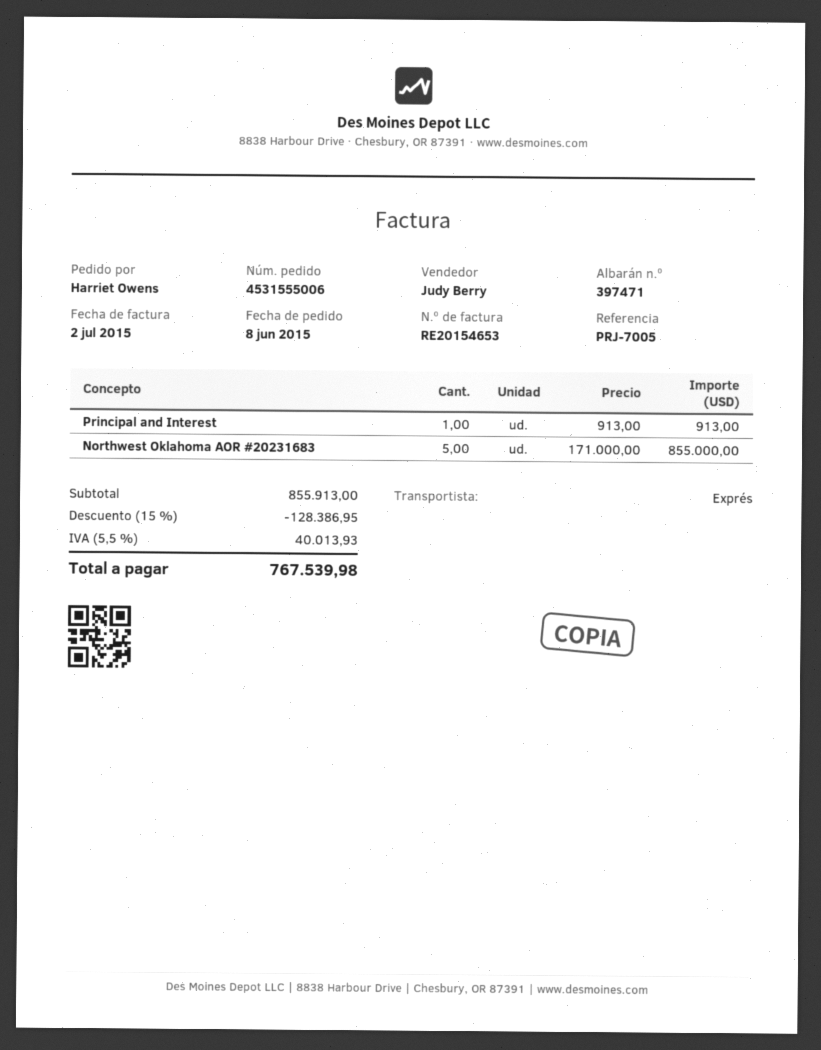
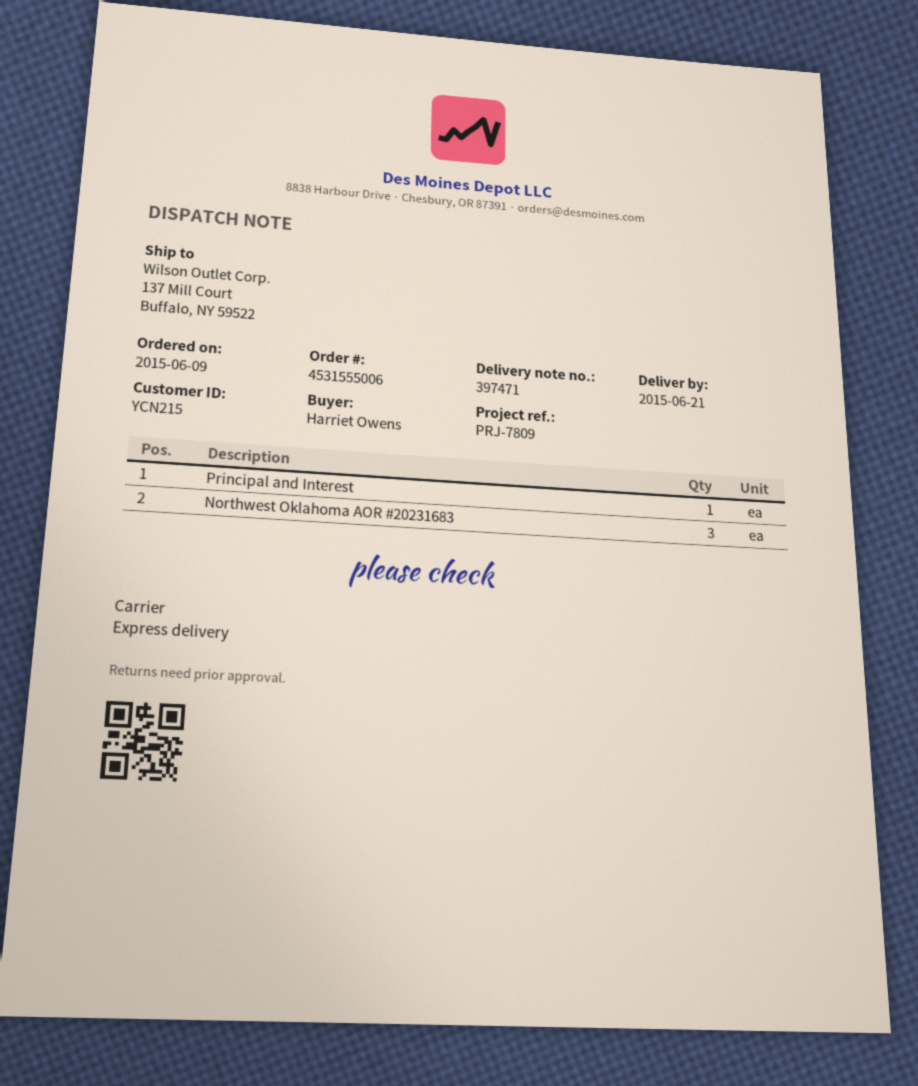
order date: 2015-06-08 -> 2015-06-09
reference: PRJ-7005 -> PRJ-7809
Northwest Oklahoma AOR #20231683: 5 -> 3

